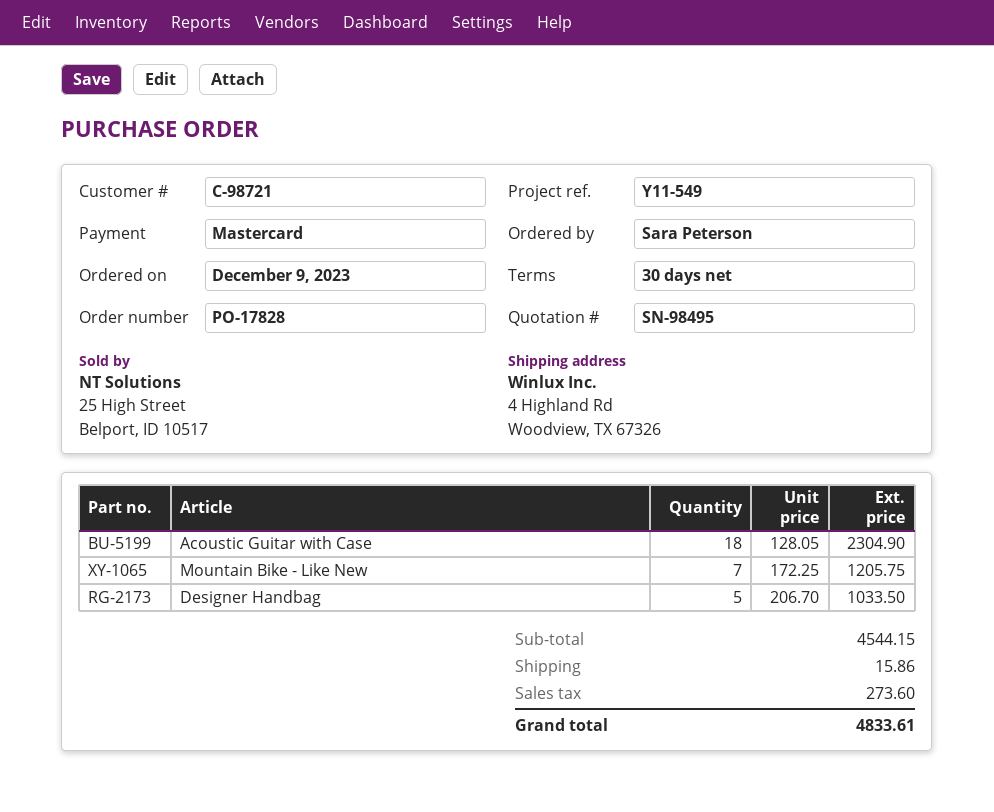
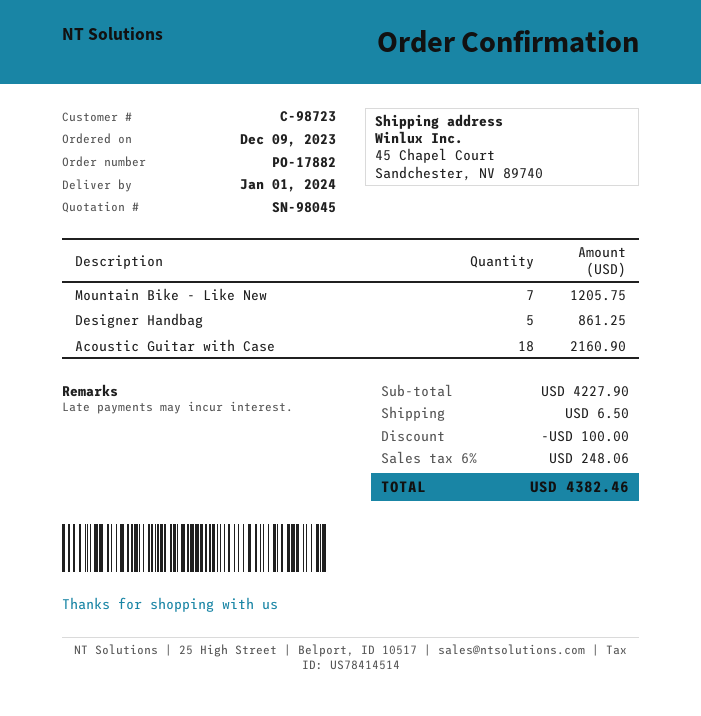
quote number: SN-98495 -> SN-98045
order number: PO-17828 -> PO-17882
customer number: C-98721 -> C-98723
ship to: 4 Highland Rd, Woodview, TX 67326 -> 45 Chapel Court, Sandchester, NV 89740
Acoustic Guitar with Case: 18 for 2304.90 -> 18 for 2160.90
Designer Handbag: 5 for 1033.50 -> 5 for 861.25
subtotal: 4544.15 -> 4227.90
discount: none -> 100.00
shipping: 15.86 -> 6.50
tax: 273.60 -> 248.06
total: 4833.61 -> 4382.46

